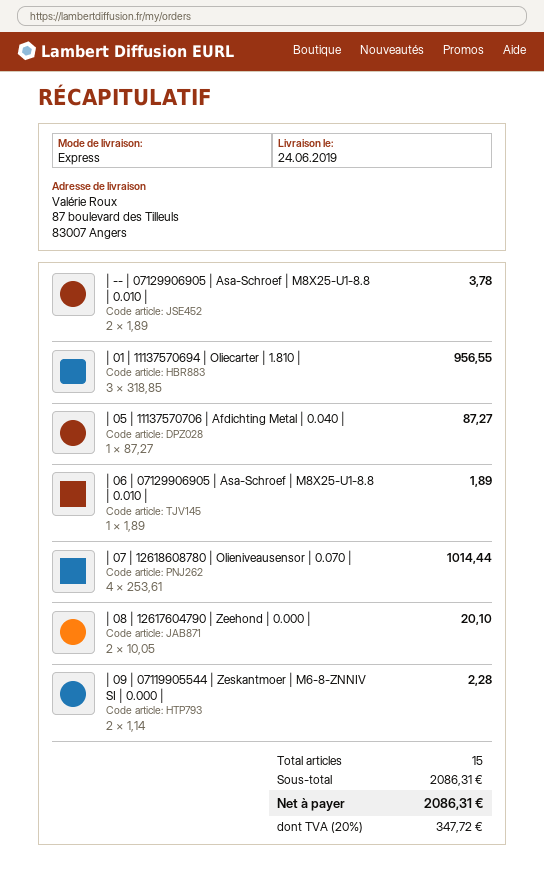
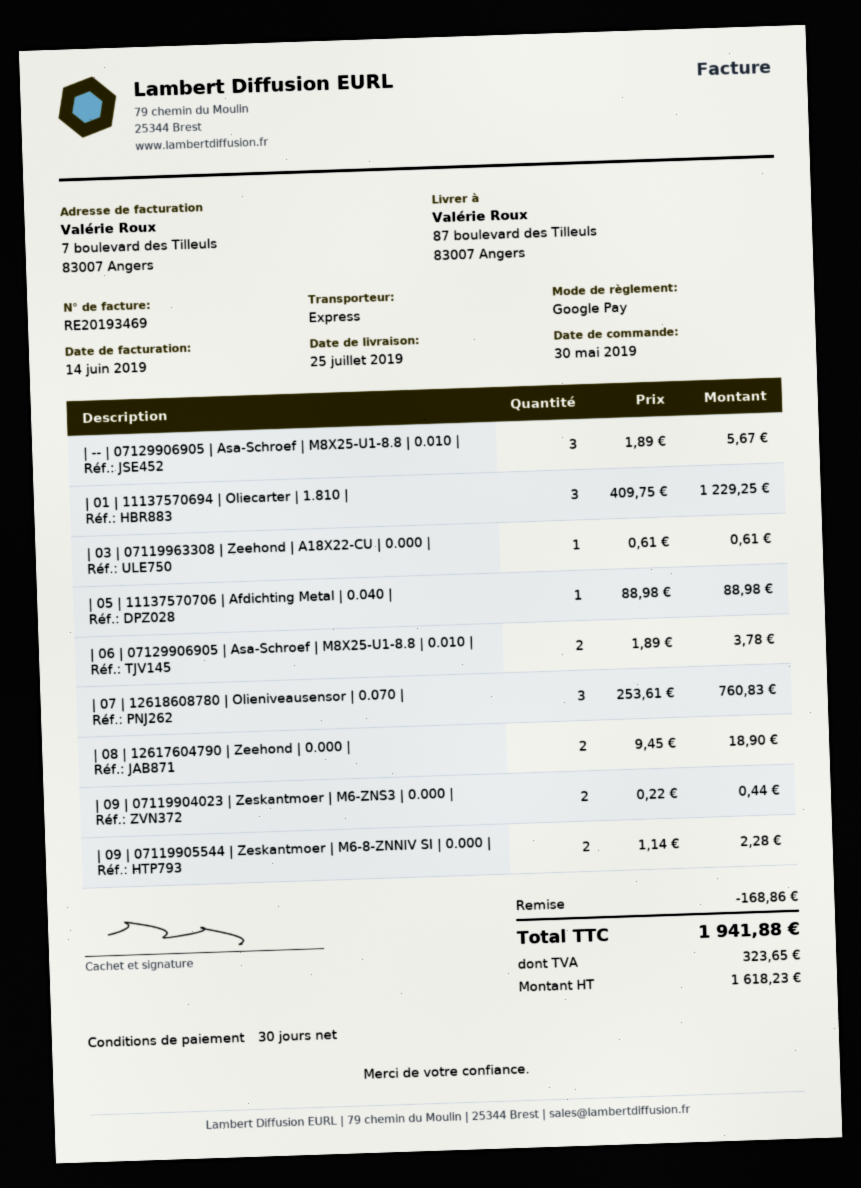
delivery date: 2019-06-24 -> 2019-07-25
| -- | 07129906905 | Asa-Schroef | M8X25-U1-8.8 | 0.010 |: 2 x 1.89 = 3.78 -> 3 x 1.89 = 5.67
| 01 | 11137570694 | Oliecarter | 1.810 |: 3 x 318.85 = 956.55 -> 3 x 409.75 = 1229.25
| 05 | 11137570706 | Afdichting Metal | 0.040 |: 1 x 87.27 = 87.27 -> 1 x 88.98 = 88.98
| 06 | 07129906905 | Asa-Schroef | M8X25-U1-8.8 | 0.010 |: 1 x 1.89 = 1.89 -> 2 x 1.89 = 3.78
| 07 | 12618608780 | Olieniveausensor | 0.070 |: 4 x 253.61 = 1014.44 -> 3 x 253.61 = 760.83
| 08 | 12617604790 | Zeehond | 0.000 |: 2 x 10.05 = 20.10 -> 2 x 9.45 = 18.90
| 03 | 07119963308 | Zeehond | A18X22-CU | 0.000 |: none -> 1 x 0.61 = 0.61
| 09 | 07119904023 | Zeskantmoer | M6-ZNS3 | 0.000 |: none -> 2 x 0.22 = 0.44
discount: none -> 168.86
tax: 347.72 -> 323.65
total: 2086.31 -> 1941.88

